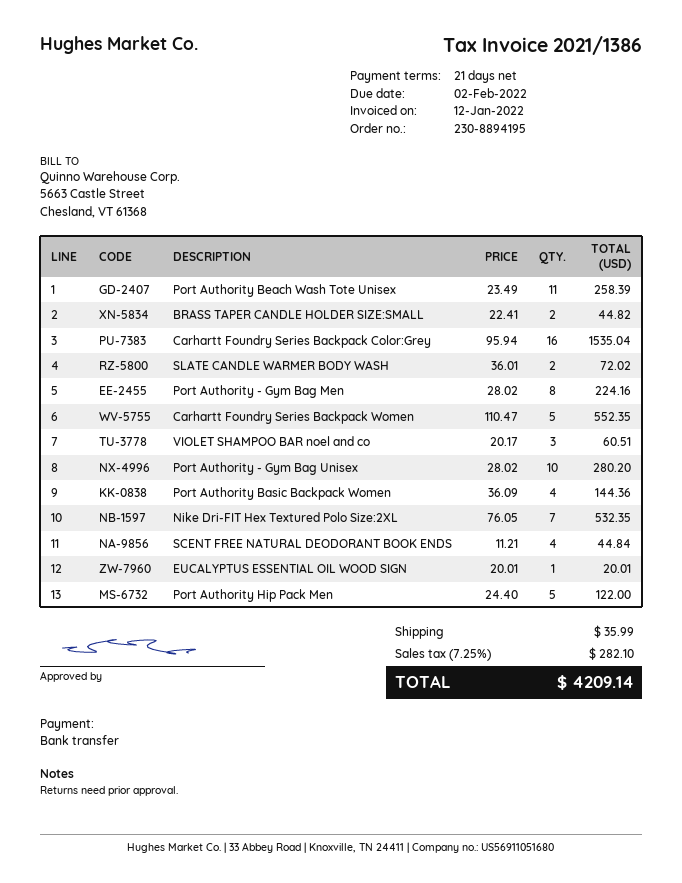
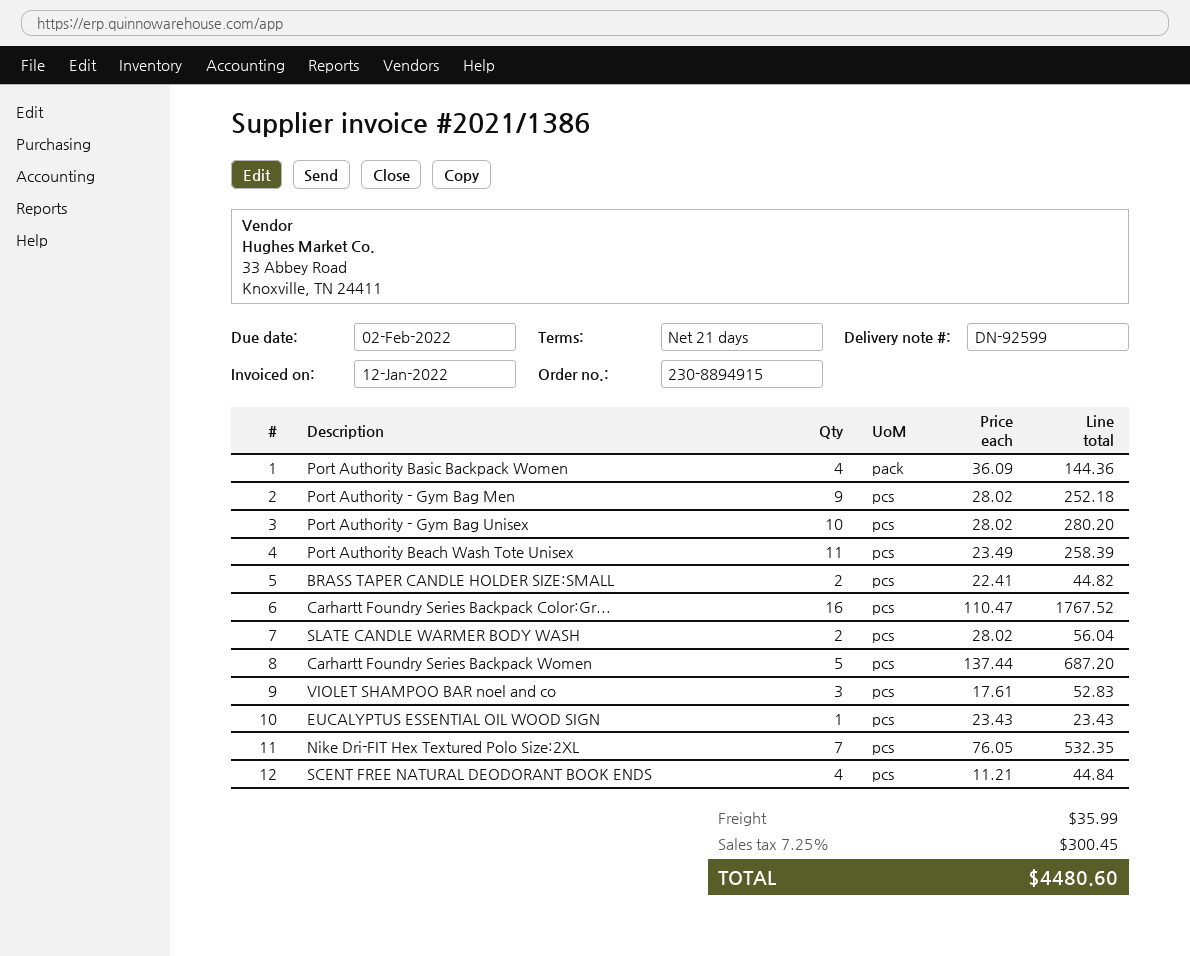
order number: 230-8894195 -> 230-8894915
Carhartt Foundry Series Backpack Color:Grey: 16 x 95.94 = 1535.04 -> 16 x 110.47 = 1767.52
SLATE CANDLE WARMER BODY WASH: 2 x 36.01 = 72.02 -> 2 x 28.02 = 56.04
Port Authority - Gym Bag Men: 8 x 28.02 = 224.16 -> 9 x 28.02 = 252.18
Carhartt Foundry Series Backpack Women: 5 x 110.47 = 552.35 -> 5 x 137.44 = 687.20
VIOLET SHAMPOO BAR noel and co: 3 x 20.17 = 60.51 -> 3 x 17.61 = 52.83
EUCALYPTUS ESSENTIAL OIL WOOD SIGN: 1 x 20.01 = 20.01 -> 1 x 23.43 = 23.43
Port Authority Hip Pack Men: 5 x 24.40 = 122.00 -> none
tax: 7.25% = 282.10 -> 7.25% = 300.45
total: 4209.14 -> 4480.60

